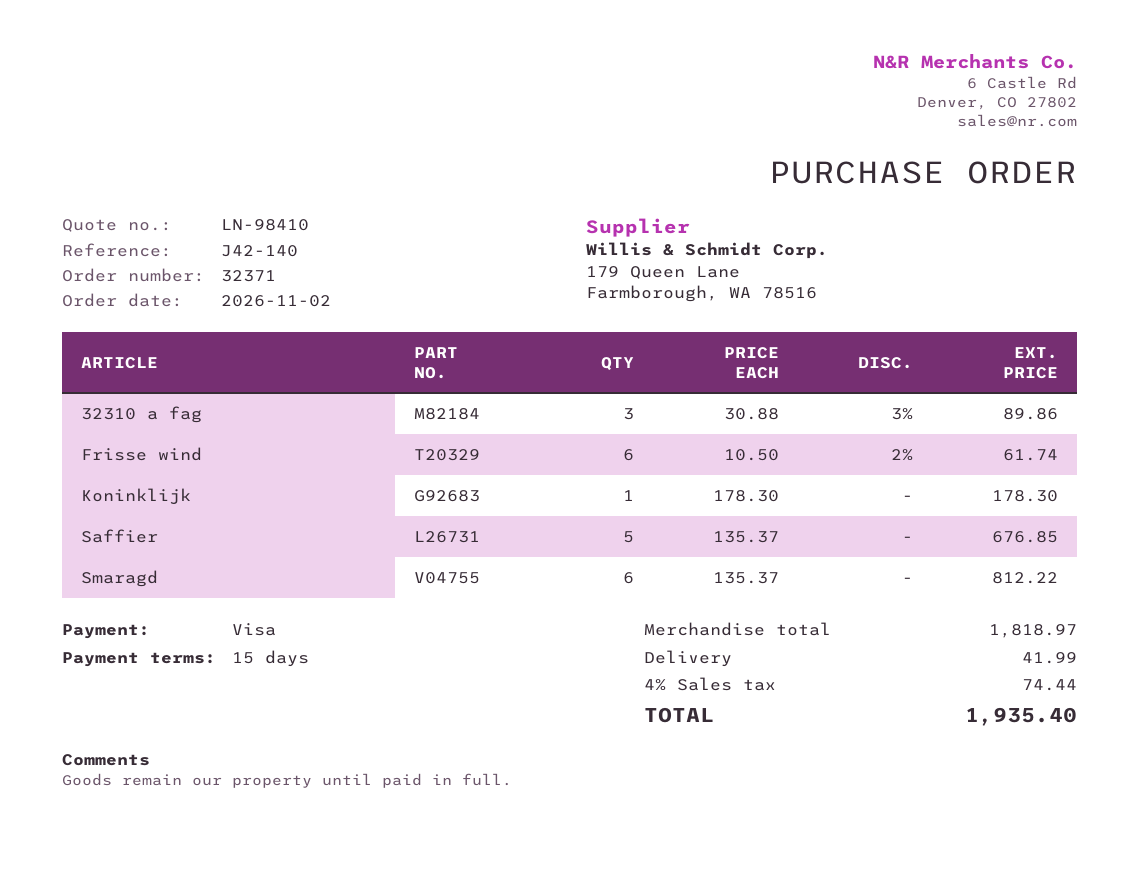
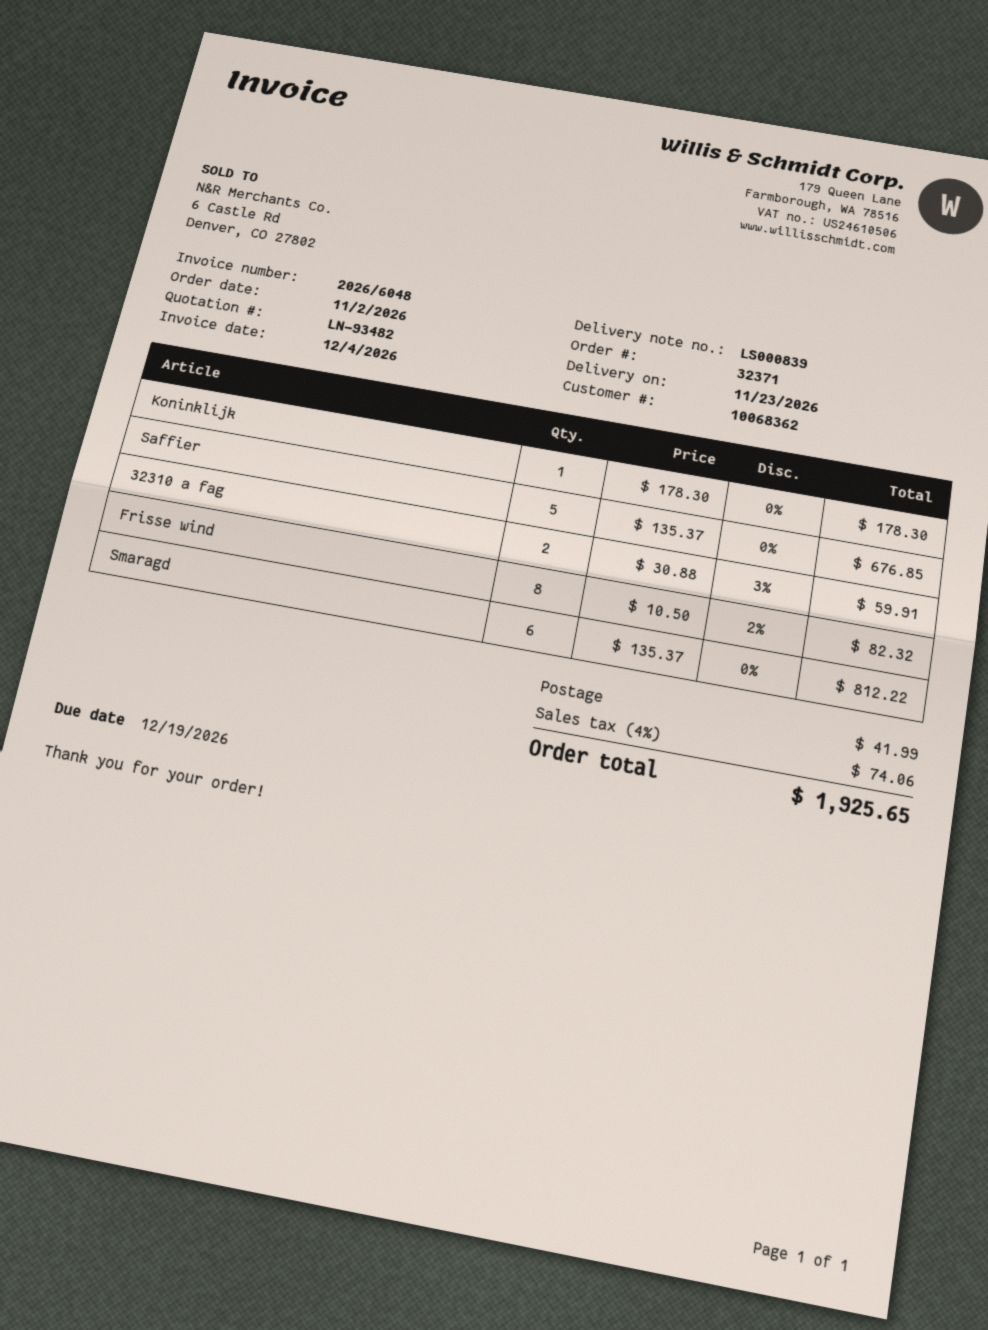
quote number: LN-98410 -> LN-93482
32310 a fag: 3 x 30.88 - 3% = 89.86 -> 2 x 30.88 - 3% = 59.91
Frisse wind: 6 x 10.50 - 2% = 61.74 -> 8 x 10.50 - 2% = 82.32
tax: 4% = 74.44 -> 4% = 74.06
total: 1935.40 -> 1925.65

